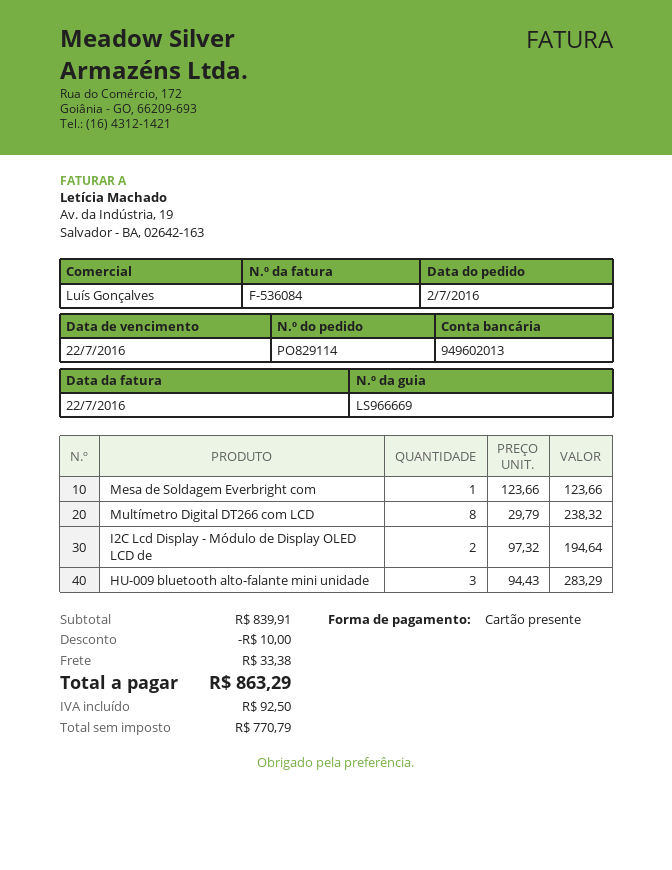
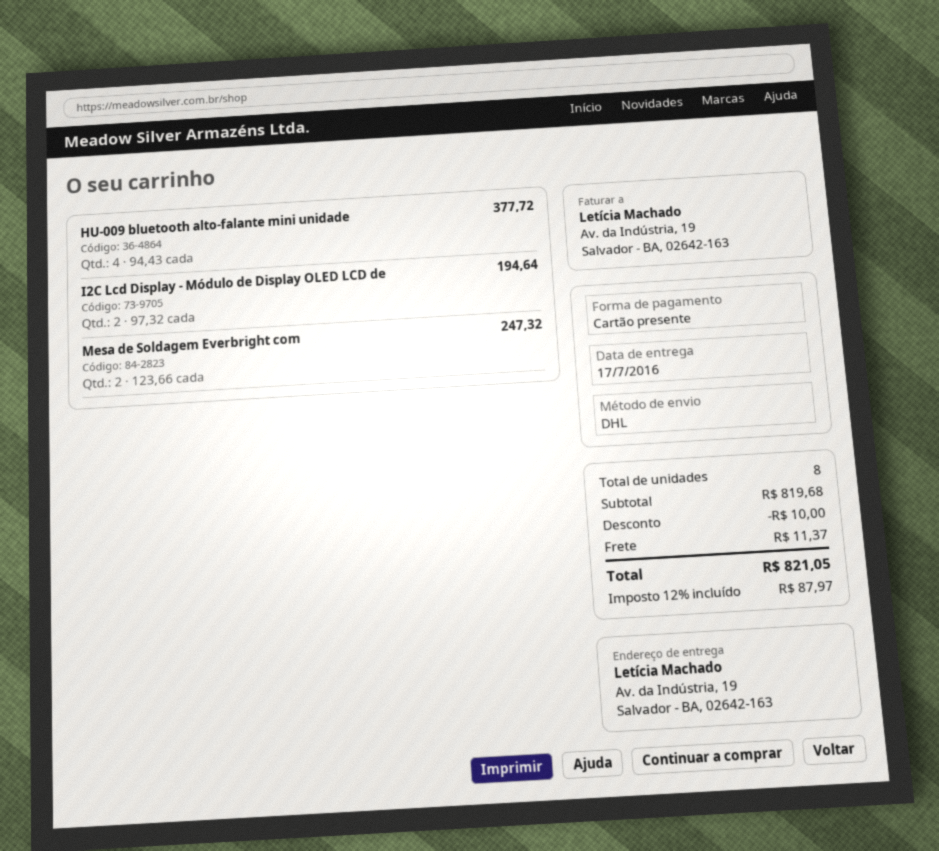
Mesa de Soldagem Everbright com: 1 x 123.66 = 123.66 -> 2 x 123.66 = 247.32
Multímetro Digital DT266 com LCD: 8 x 29.79 = 238.32 -> none
HU-009 bluetooth alto-falante mini unidade: 3 x 94.43 = 283.29 -> 4 x 94.43 = 377.72
subtotal: 839.91 -> 819.68
shipping: 33.38 -> 11.37
tax: 92.50 -> 87.97
total: 863.29 -> 821.05

